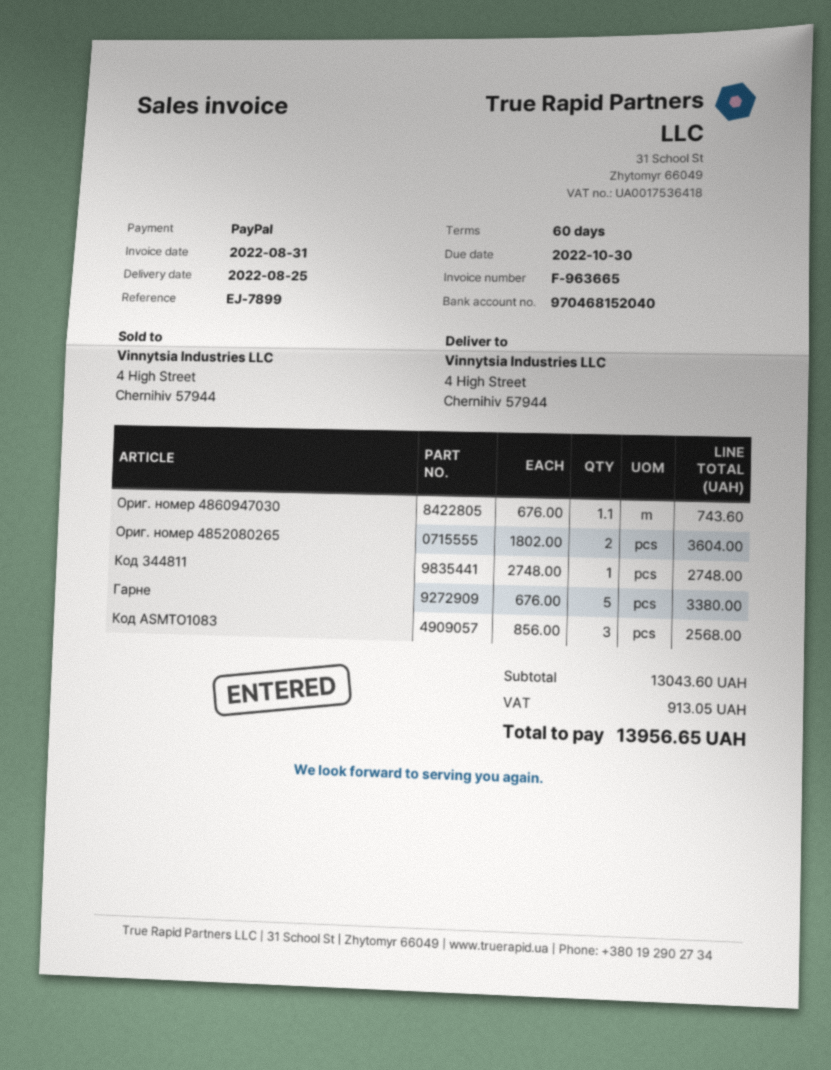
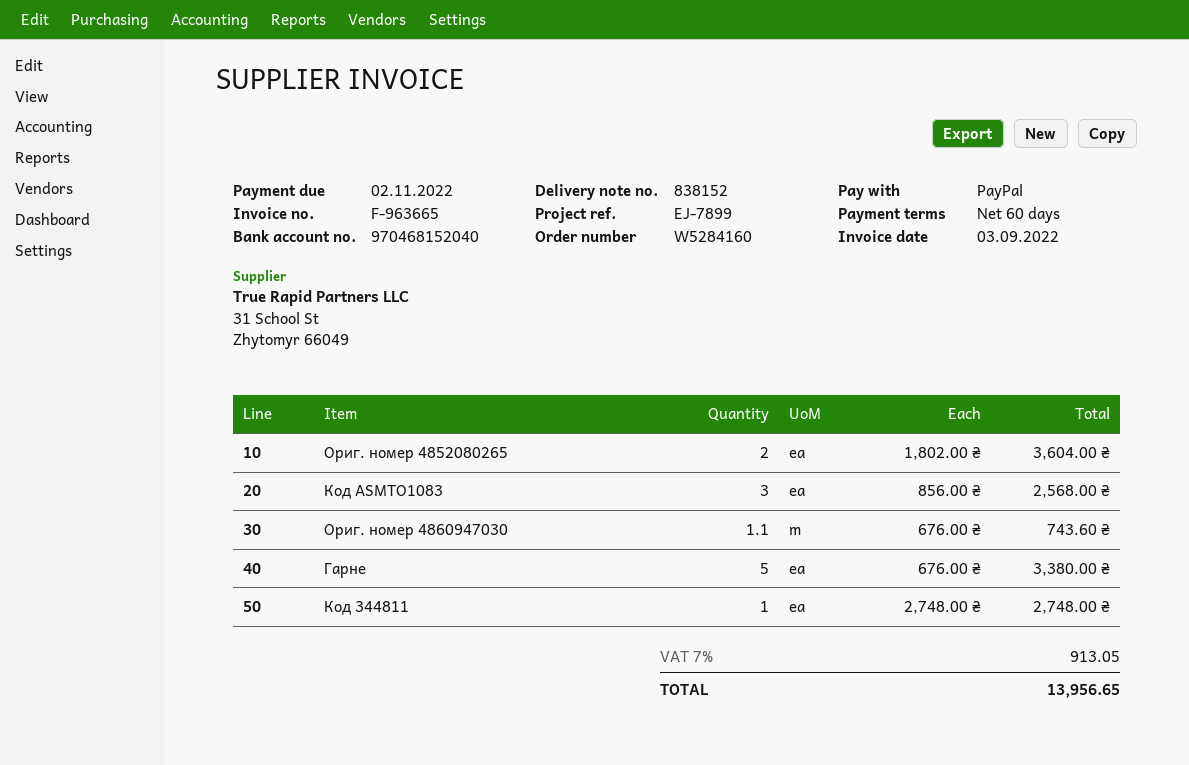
invoice date: 2022-08-31 -> 2022-09-03
due date: 2022-10-30 -> 2022-11-02

